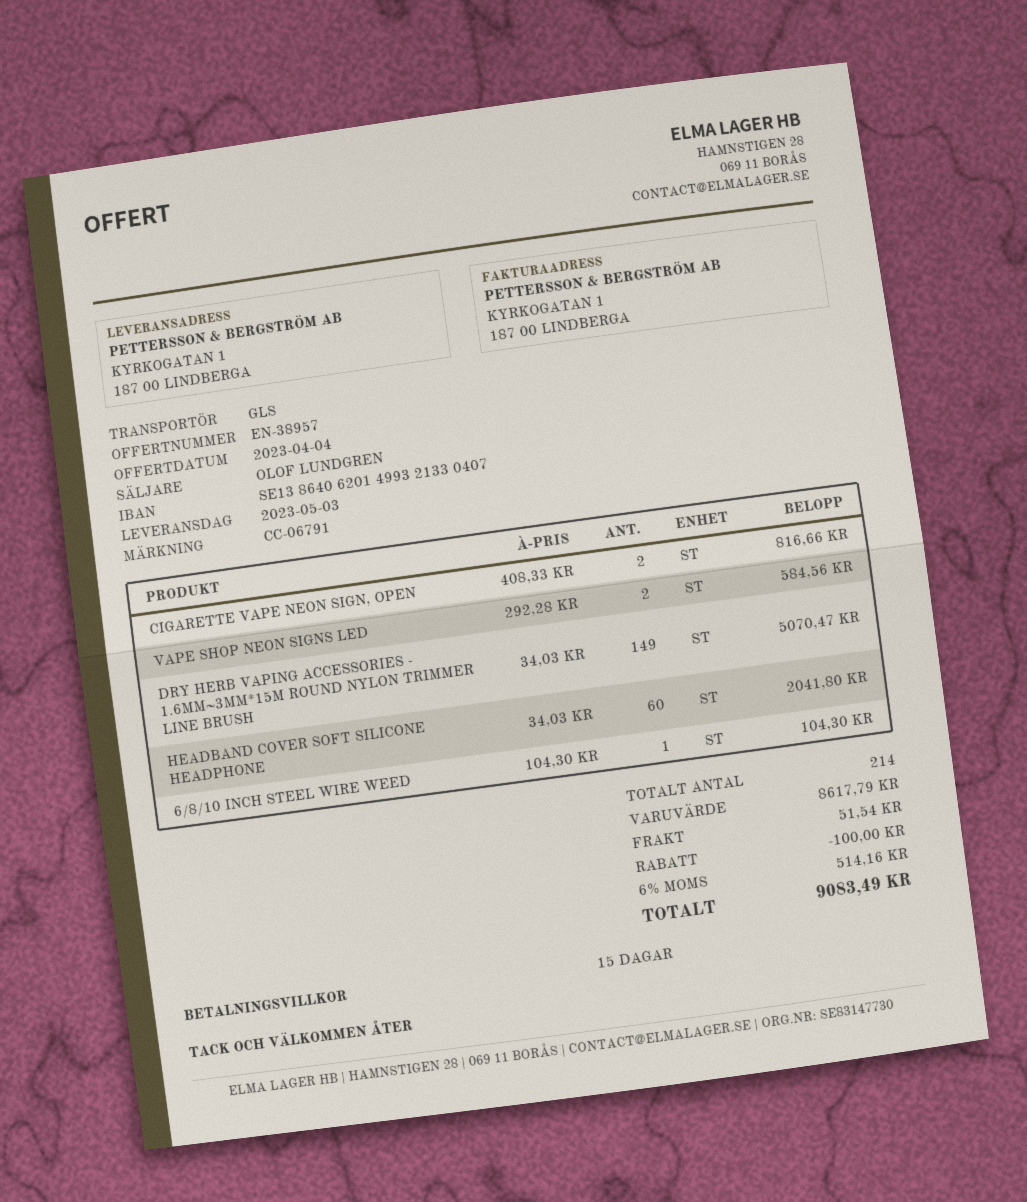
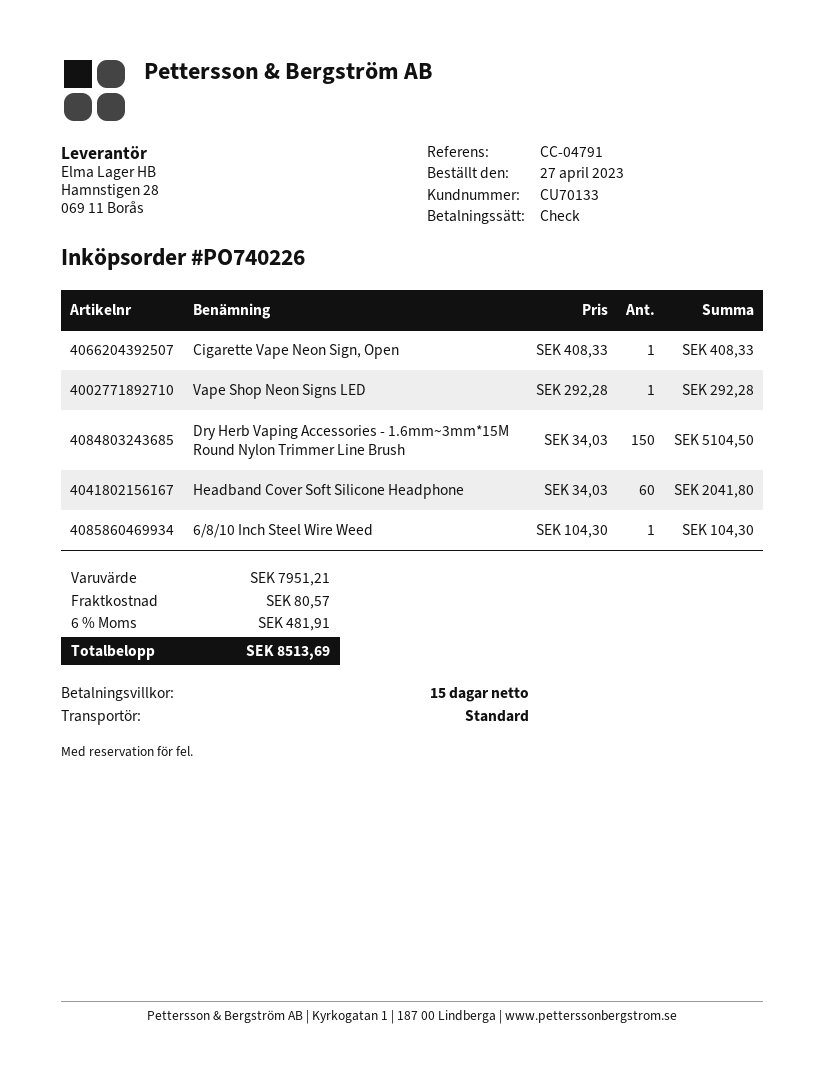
reference: CC-06791 -> CC-04791
shipping method: GLS -> standard
CIGARETTE VAPE NEON SIGN, OPEN: 2 x 408.33 = 816.66 -> 1 x 408.33 = 408.33
VAPE SHOP NEON SIGNS LED: 2 x 292.28 = 584.56 -> 1 x 292.28 = 292.28
DRY HERB VAPING ACCESSORIES - 1.6MM~3MM*15M ROUND NYLON TRIMMER LINE BRUSH: 149 x 34.03 = 5070.47 -> 150 x 34.03 = 5104.50
subtotal: 8617.79 -> 7951.21
discount: 100.00 -> none
shipping: 51.54 -> 80.57
tax: 6% = 514.16 -> 6% = 481.91
total: 9083.49 -> 8513.69

